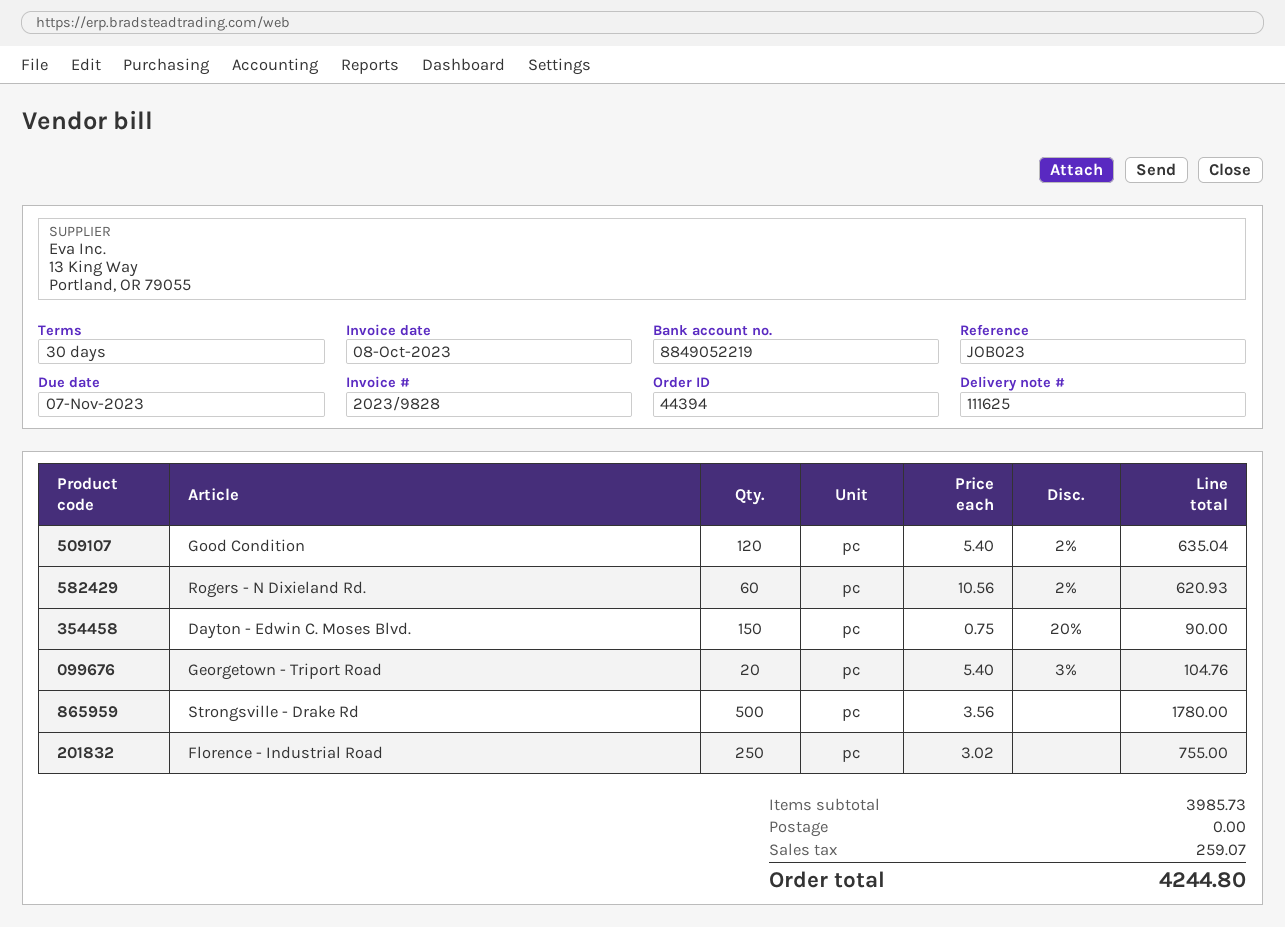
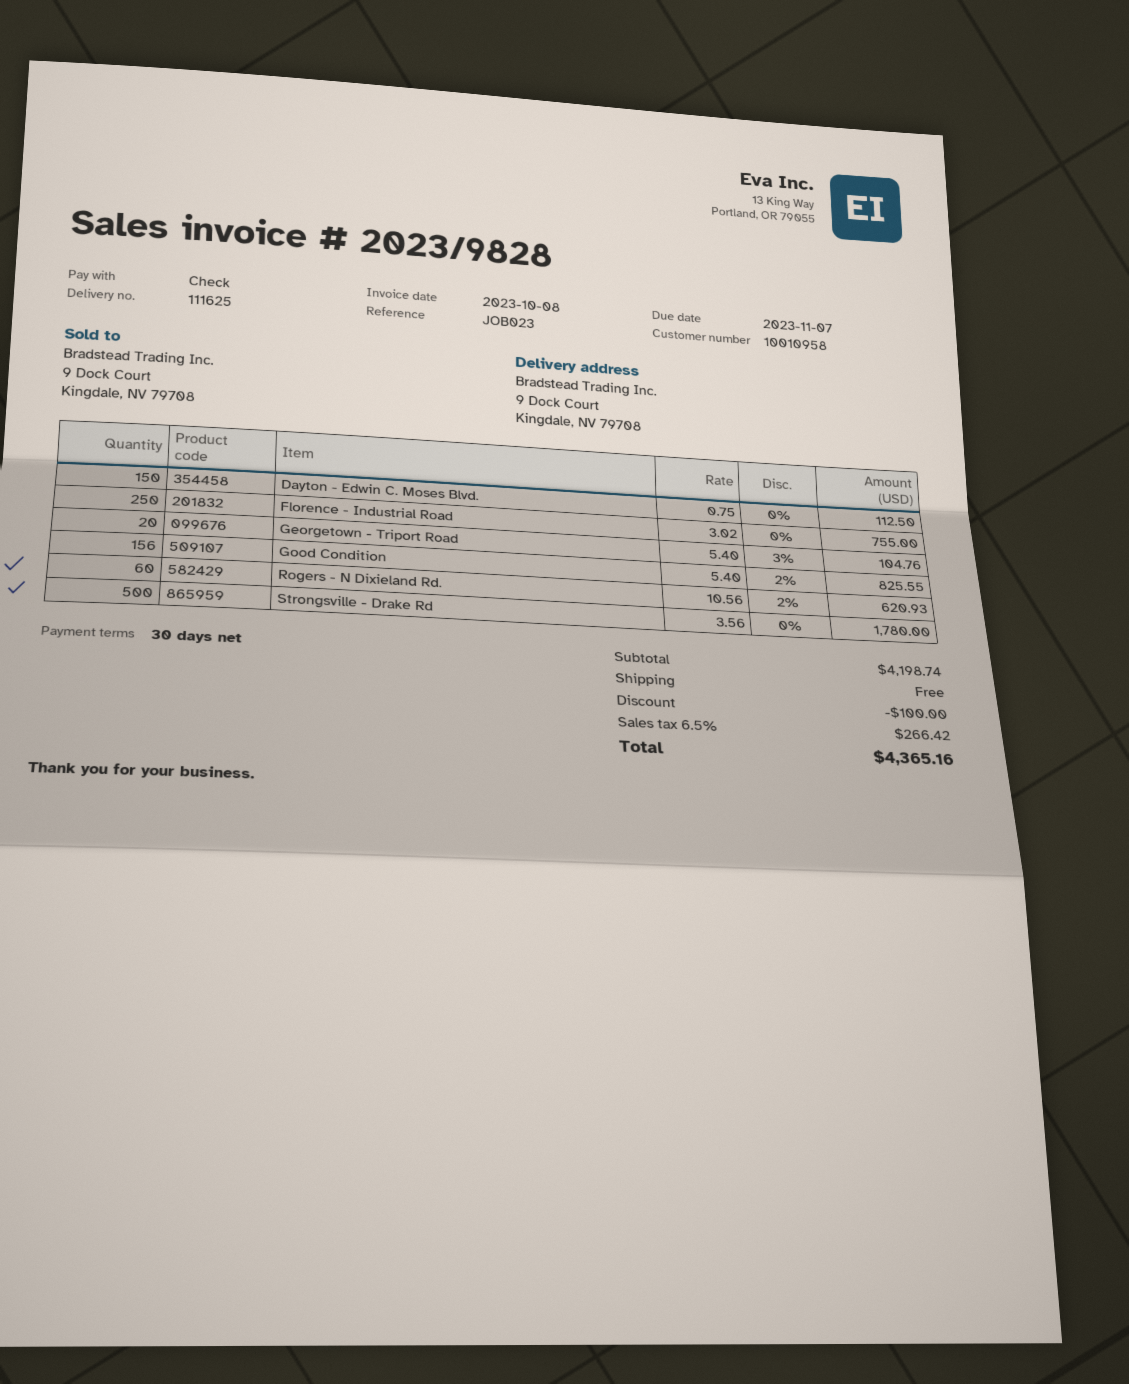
Good Condition: 120 x 5.40 - 2% = 635.04 -> 156 x 5.40 - 2% = 825.55
Dayton - Edwin C. Moses Blvd.: 150 x 0.75 - 20% = 90.00 -> 150 x 0.75 = 112.50
subtotal: 3985.73 -> 4198.74
discount: none -> 100.00
tax: 259.07 -> 266.42
total: 4244.80 -> 4365.16

